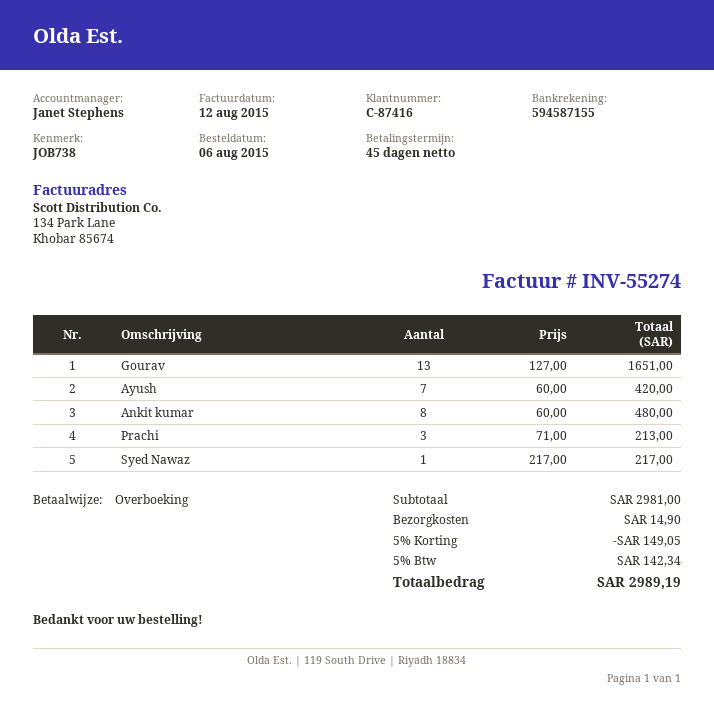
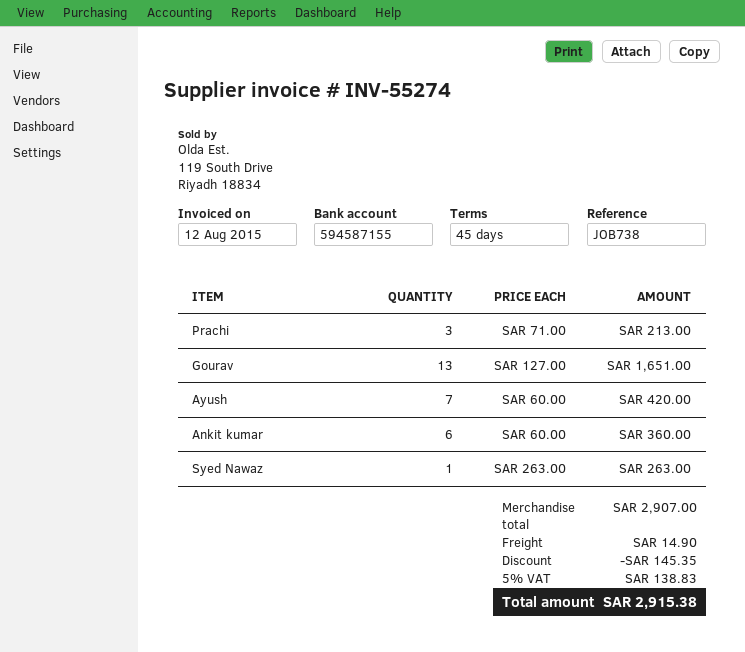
Ankit kumar: 8 x 60.00 = 480.00 -> 6 x 60.00 = 360.00
Syed Nawaz: 1 x 217.00 = 217.00 -> 1 x 263.00 = 263.00
subtotal: 2981.00 -> 2907.00
discount: 149.05 -> 145.35
tax: 5% = 142.34 -> 5% = 138.83
total: 2989.19 -> 2915.38

